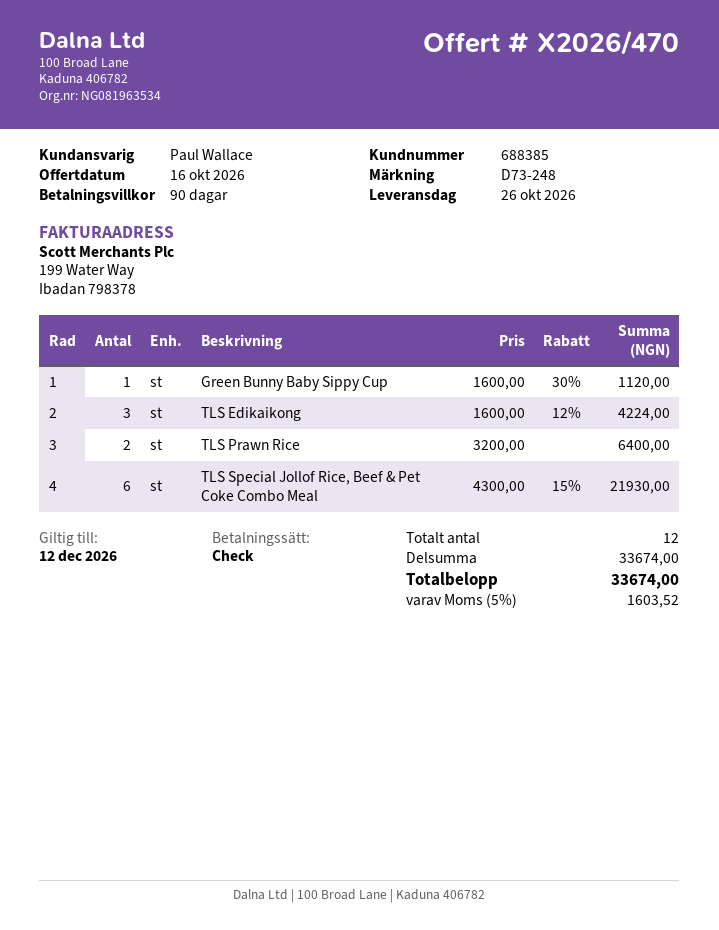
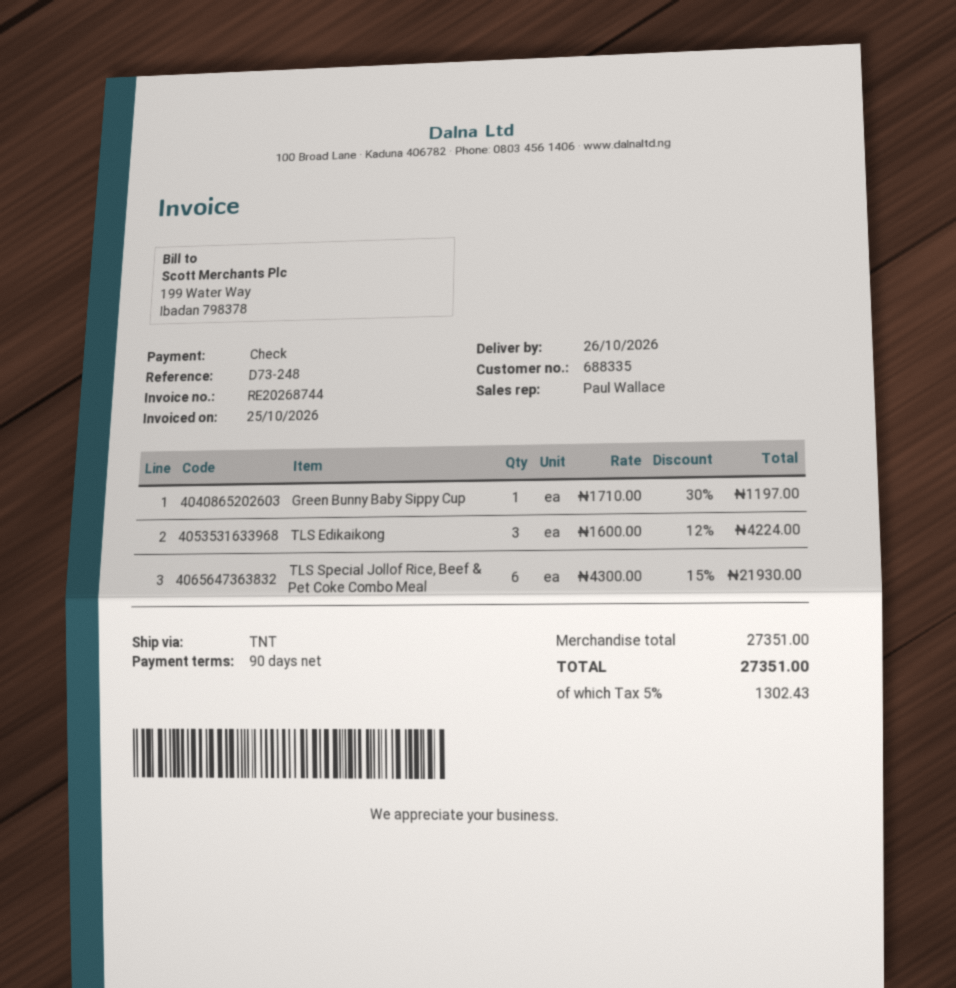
customer number: 688385 -> 688335
Green Bunny Baby Sippy Cup: 1 x 1600.00 - 30% = 1120.00 -> 1 x 1710.00 - 30% = 1197.00
TLS Prawn Rice: 2 x 3200.00 = 6400.00 -> none
subtotal: 33674.00 -> 27351.00
tax: 5% = 1603.52 -> 5% = 1302.43
total: 33674.00 -> 27351.00

